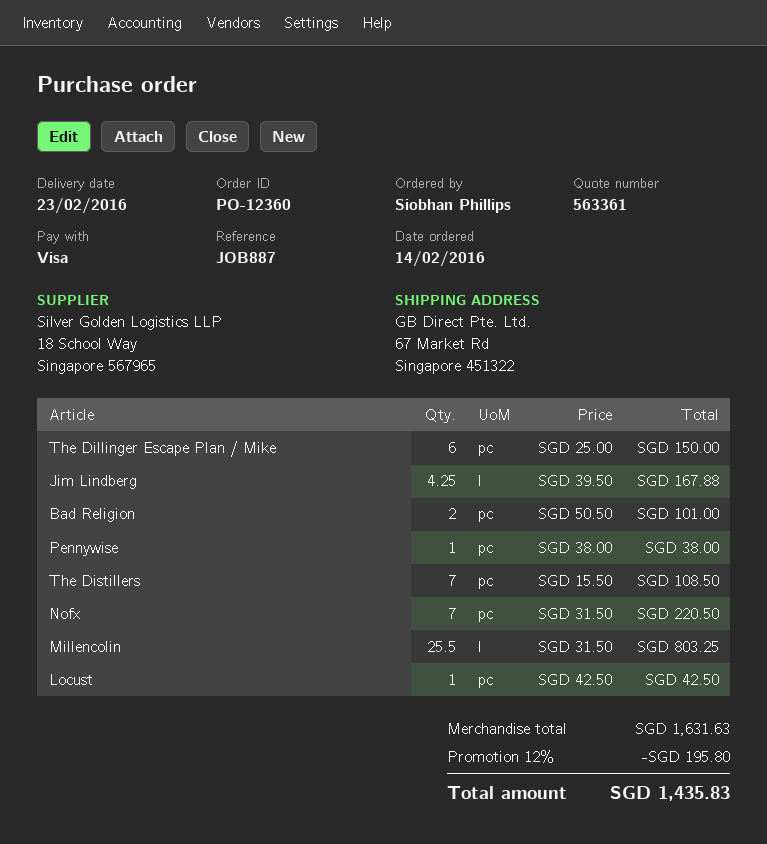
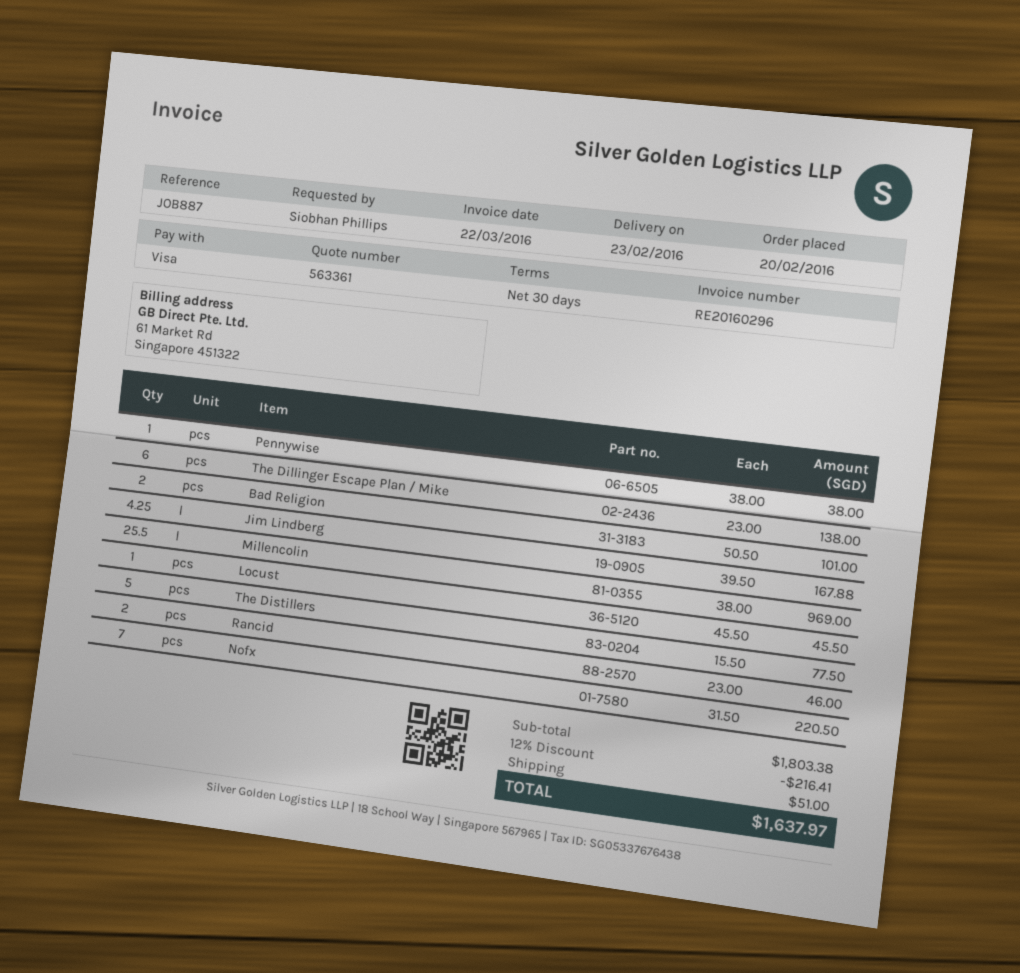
order date: 2016-02-14 -> 2016-02-20
The Dillinger Escape Plan / Mike: 6 x 25.00 = 150.00 -> 6 x 23.00 = 138.00
The Distillers: 7 x 15.50 = 108.50 -> 5 x 15.50 = 77.50
Millencolin: 25.5 x 31.50 = 803.25 -> 25.5 x 38.00 = 969.00
Locust: 1 x 42.50 = 42.50 -> 1 x 45.50 = 45.50
Rancid: none -> 2 x 23.00 = 46.00
subtotal: 1631.63 -> 1803.38
discount: 12% = 195.80 -> 12% = 216.41
shipping: none -> 51.00
total: 1435.83 -> 1637.97

